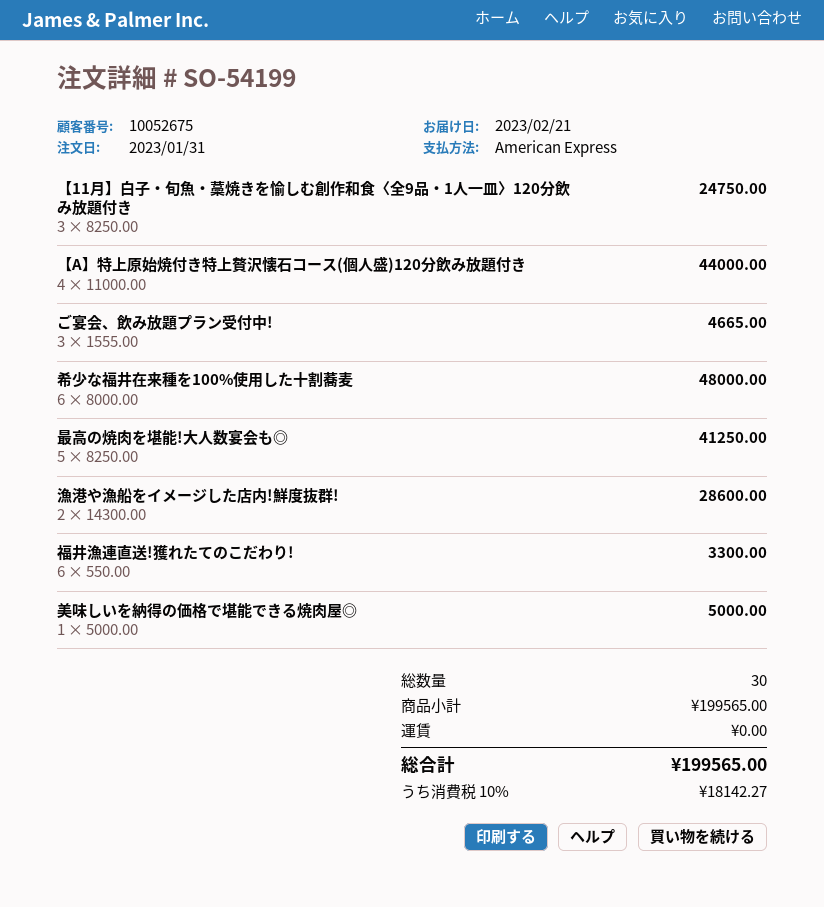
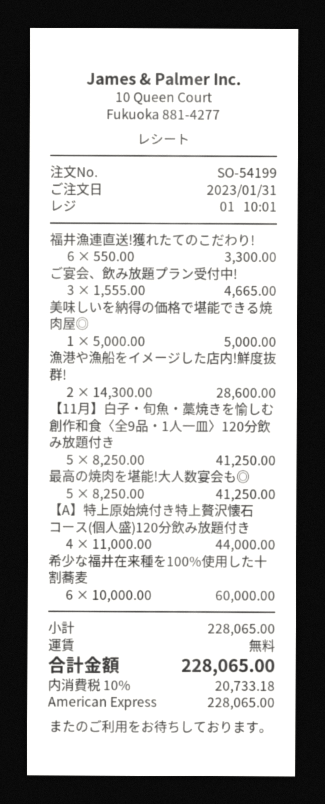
【11月】白子・旬魚・藁焼きを愉しむ創作和食〈全9品・1人一皿〉120分飲み放題付き: 3 x 8250.00 = 24750.00 -> 5 x 8250.00 = 41250.00
希少な福井在来種を100%使用した十割蕎麦: 6 x 8000.00 = 48000.00 -> 6 x 10000.00 = 60000.00
subtotal: 199565.00 -> 228065.00
tax: 10% = 18142.27 -> 10% = 20733.18
total: 199565.00 -> 228065.00

